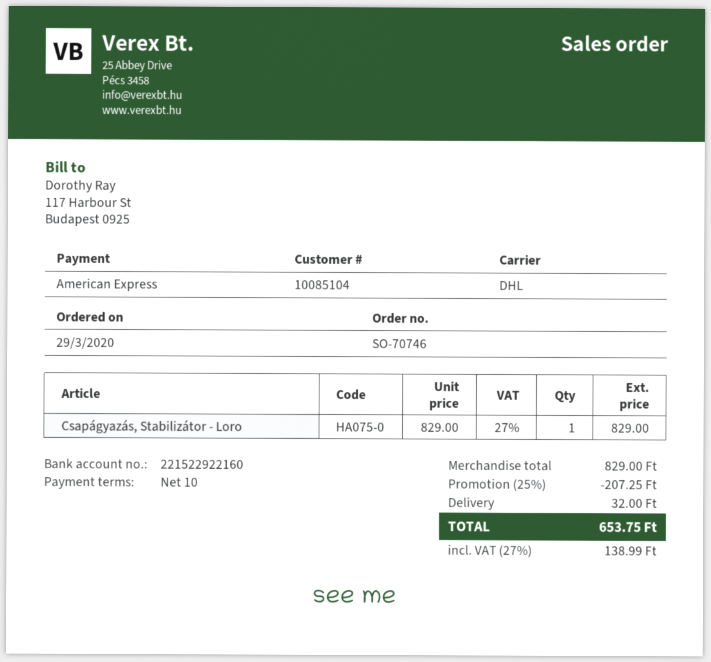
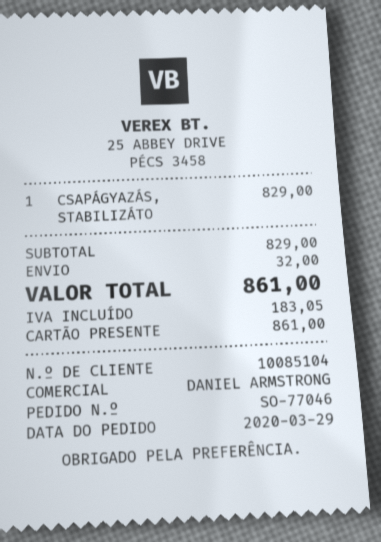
order number: SO-70746 -> SO-77046
payment method: American Express -> gift card
discount: 25% = 207.25 -> none
tax: 138.99 -> 183.05
total: 653.75 -> 861.00

